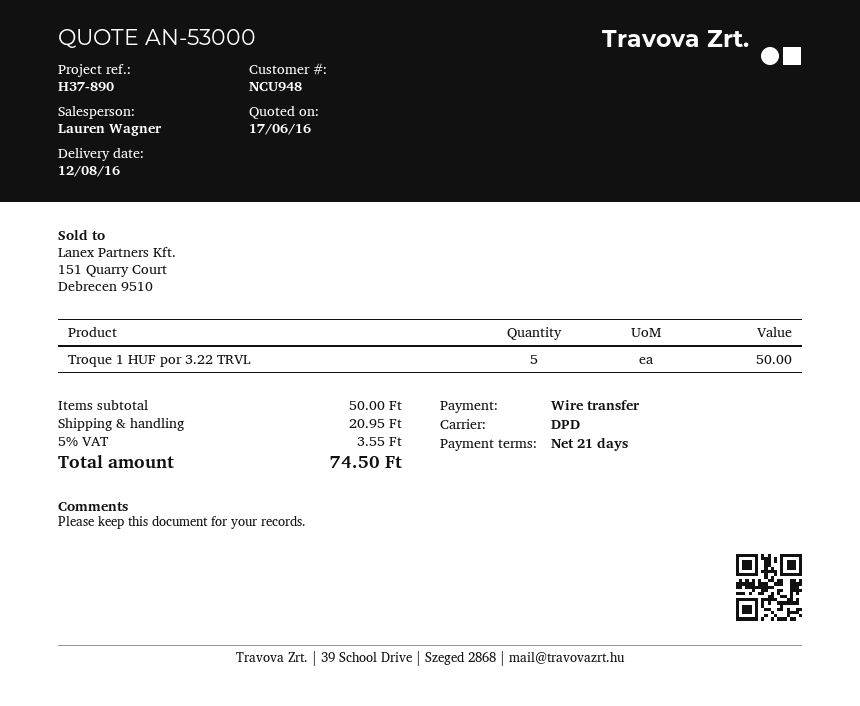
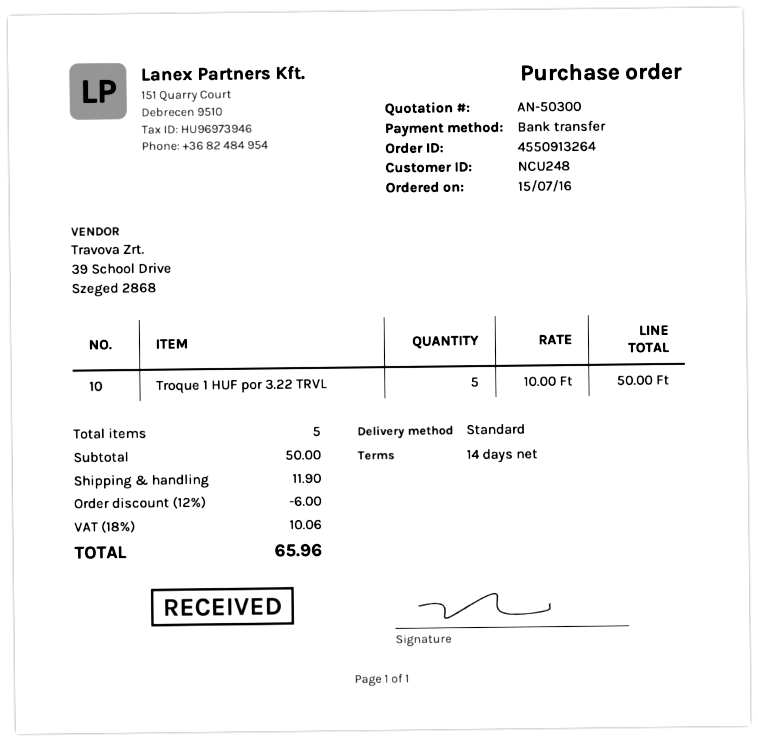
quote number: AN-53000 -> AN-50300
payment terms: 21 days -> 14 days
customer number: NCU948 -> NCU248
shipping method: DPD -> standard
discount: none -> 12% = 6.00
shipping: 20.95 -> 11.90
tax: 5% = 3.55 -> 18% = 10.06
total: 74.50 -> 65.96

